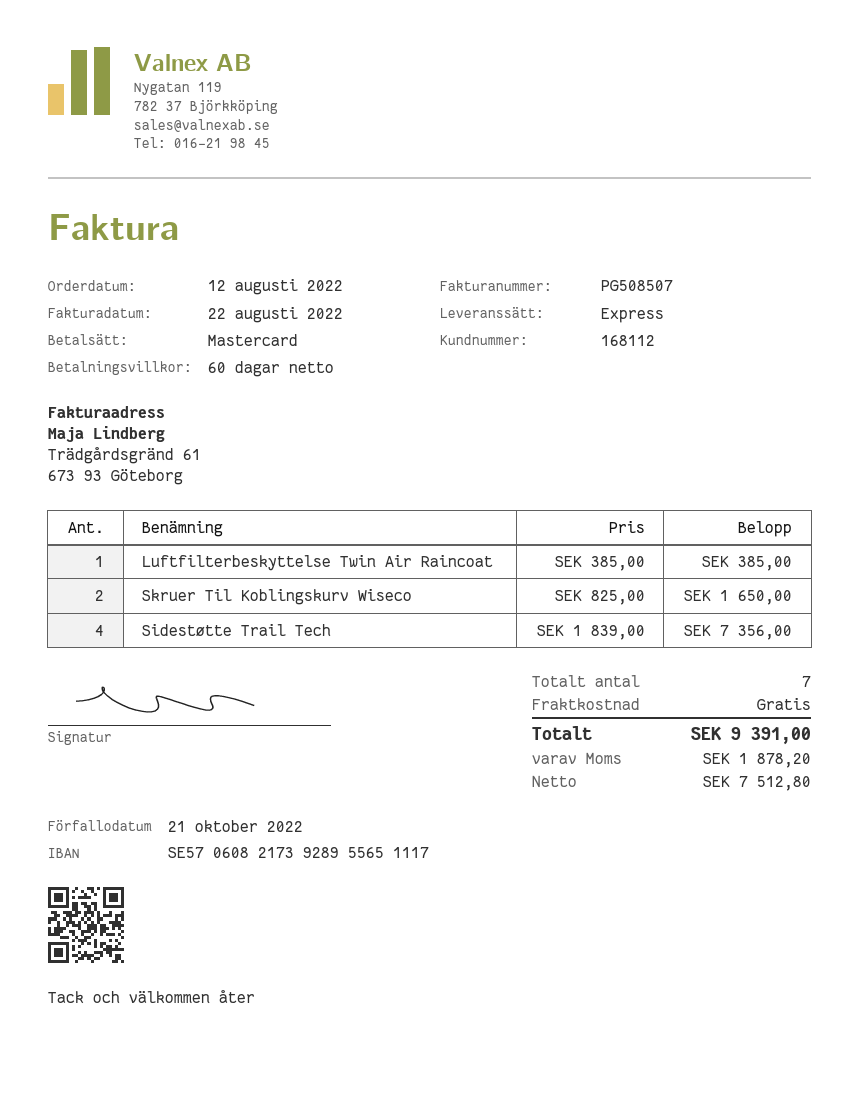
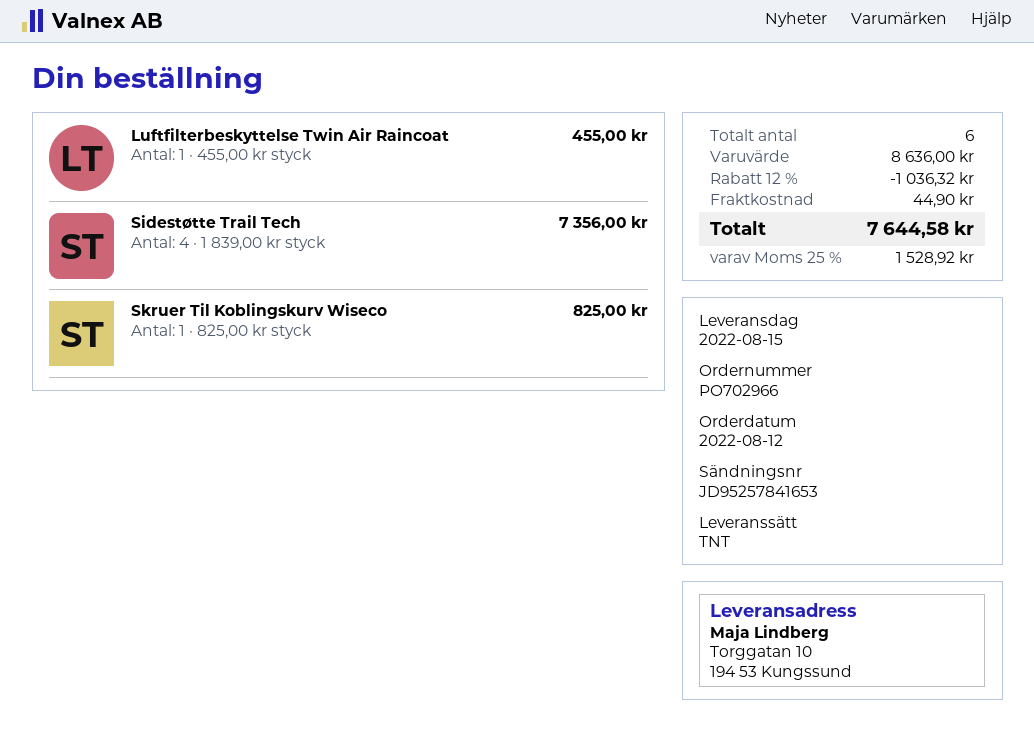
shipping method: express -> TNT
Luftfilterbeskyttelse Twin Air Raincoat: 1 x 385.00 = 385.00 -> 1 x 455.00 = 455.00
Skruer Til Koblingskurv Wiseco: 2 x 825.00 = 1650.00 -> 1 x 825.00 = 825.00
total quantity: 7 -> 6
discount: none -> 12% = 1036.32
shipping: 0.00 -> 44.90
tax: 1878.20 -> 1528.92
total: 9391.00 -> 7644.58

